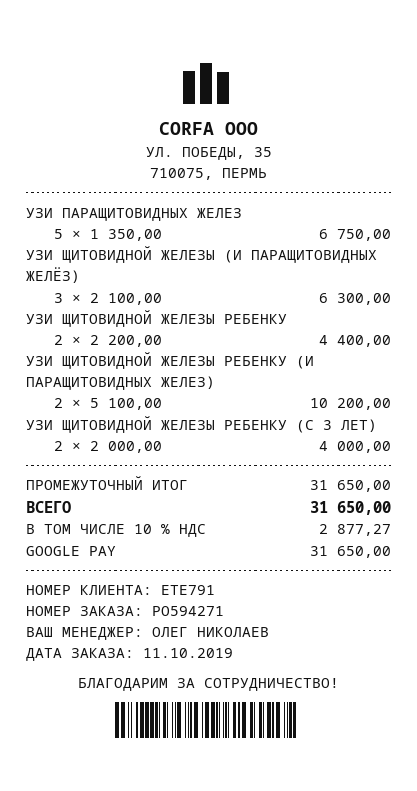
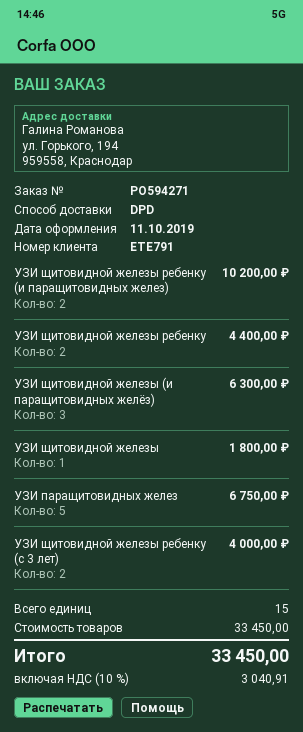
УЗИ щитовидной железы: none -> 1 for 1800.00
subtotal: 31650.00 -> 33450.00
tax: 10% = 2877.27 -> 10% = 3040.91
total: 31650.00 -> 33450.00

